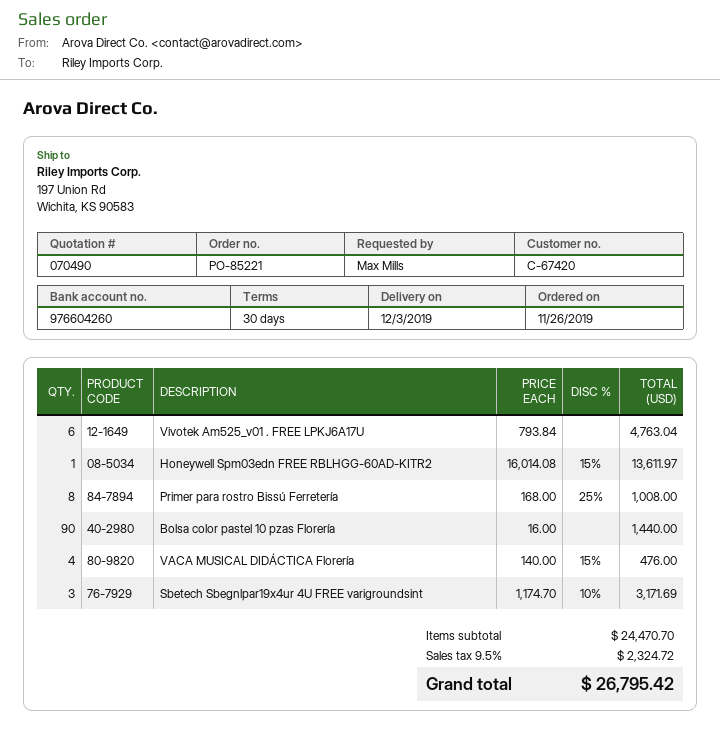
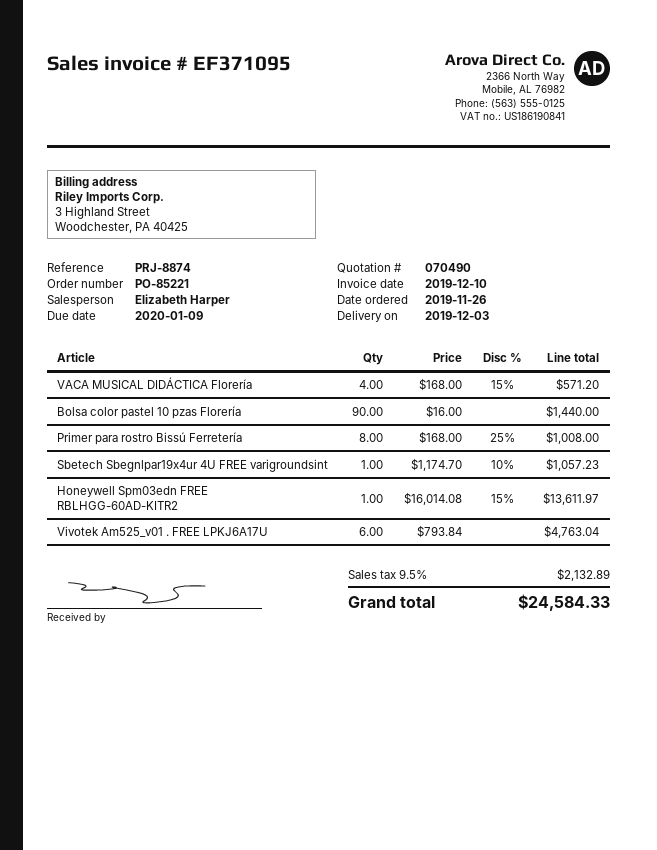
VACA MUSICAL DIDÁCTICA Florería: 4 x 140.00 - 15% = 476.00 -> 4 x 168.00 - 15% = 571.20
Sbetech Sbegnlpar19x4ur 4U FREE varigroundsint: 3 x 1174.70 - 10% = 3171.69 -> 1 x 1174.70 - 10% = 1057.23
tax: 9.5% = 2324.72 -> 9.5% = 2132.89
total: 26795.42 -> 24584.33

